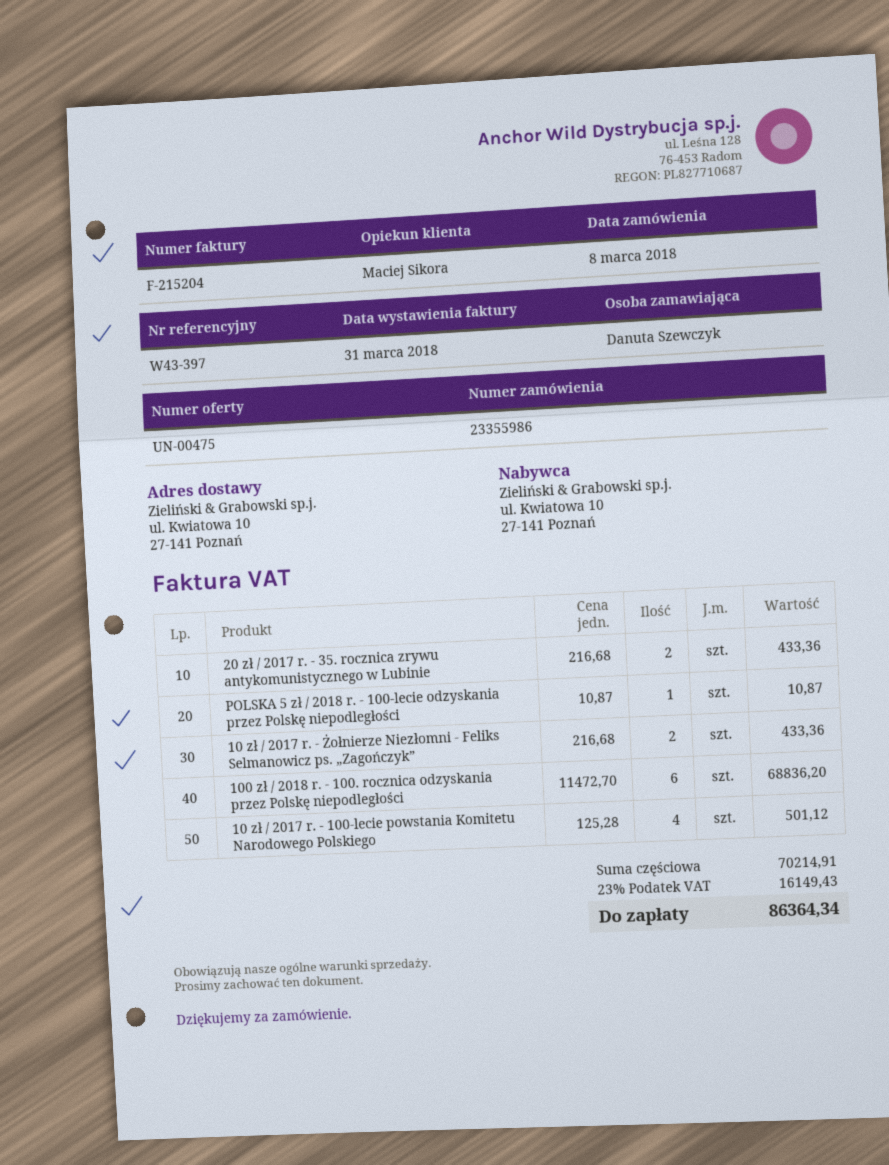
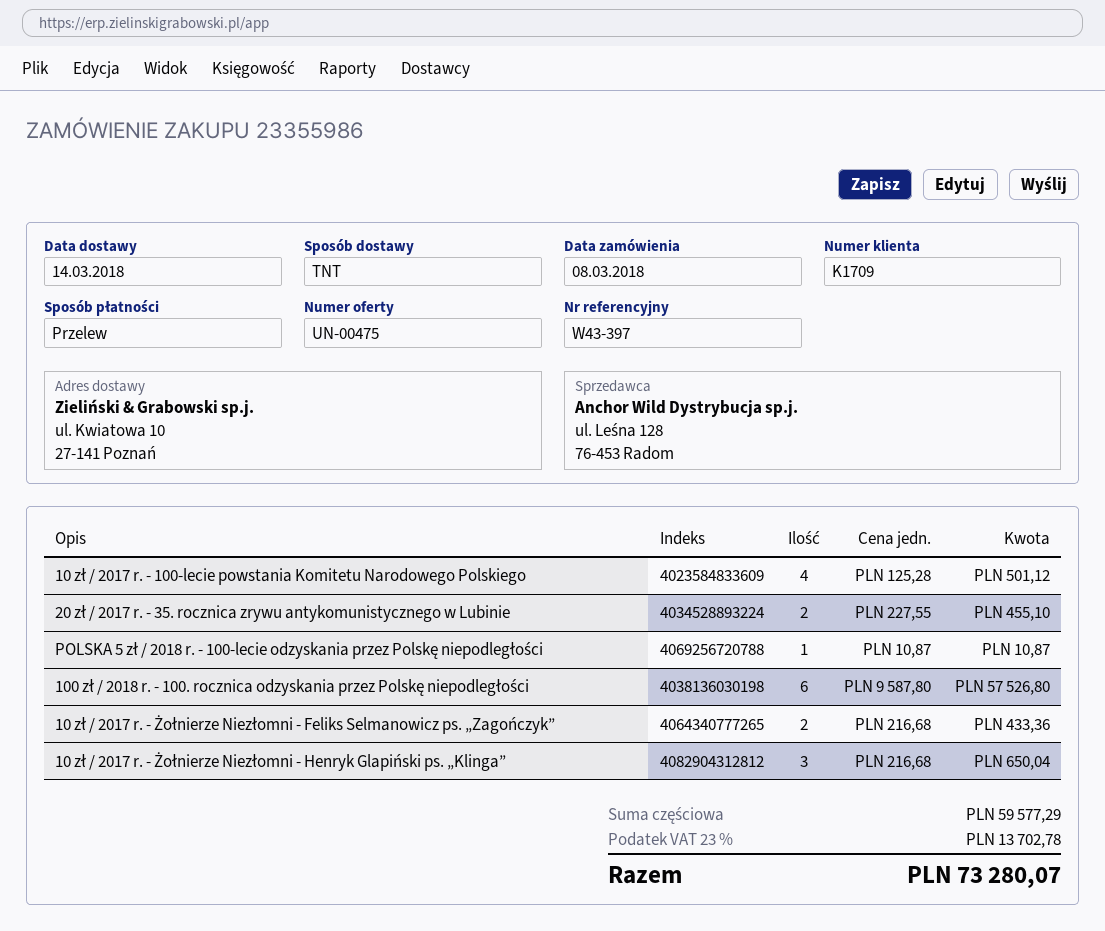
20 zł / 2017 r. - 35. rocznica zrywu antykomunistycznego w Lubinie: 2 x 216.68 = 433.36 -> 2 x 227.55 = 455.10
100 zł / 2018 r. - 100. rocznica odzyskania przez Polskę niepodległości: 6 x 11472.70 = 68836.20 -> 6 x 9587.80 = 57526.80
10 zł / 2017 r. - Żołnierze Niezłomni - Henryk Glapiński ps. „Klinga”: none -> 3 x 216.68 = 650.04
subtotal: 70214.91 -> 59577.29
tax: 23% = 16149.43 -> 23% = 13702.78
total: 86364.34 -> 73280.07

